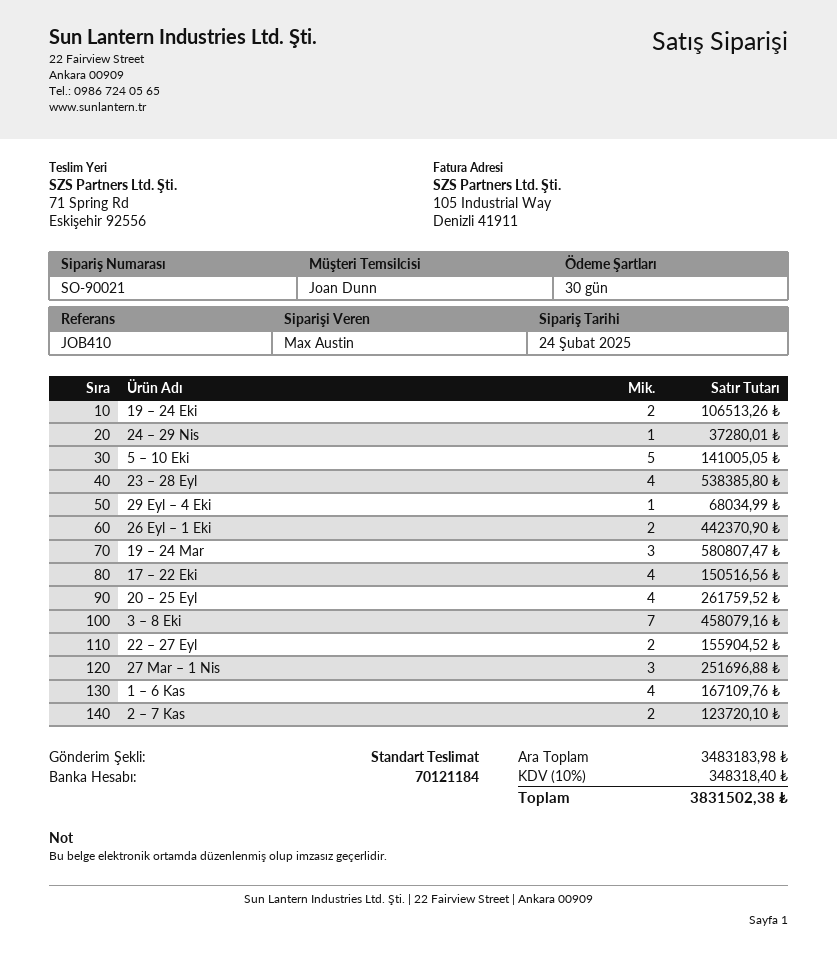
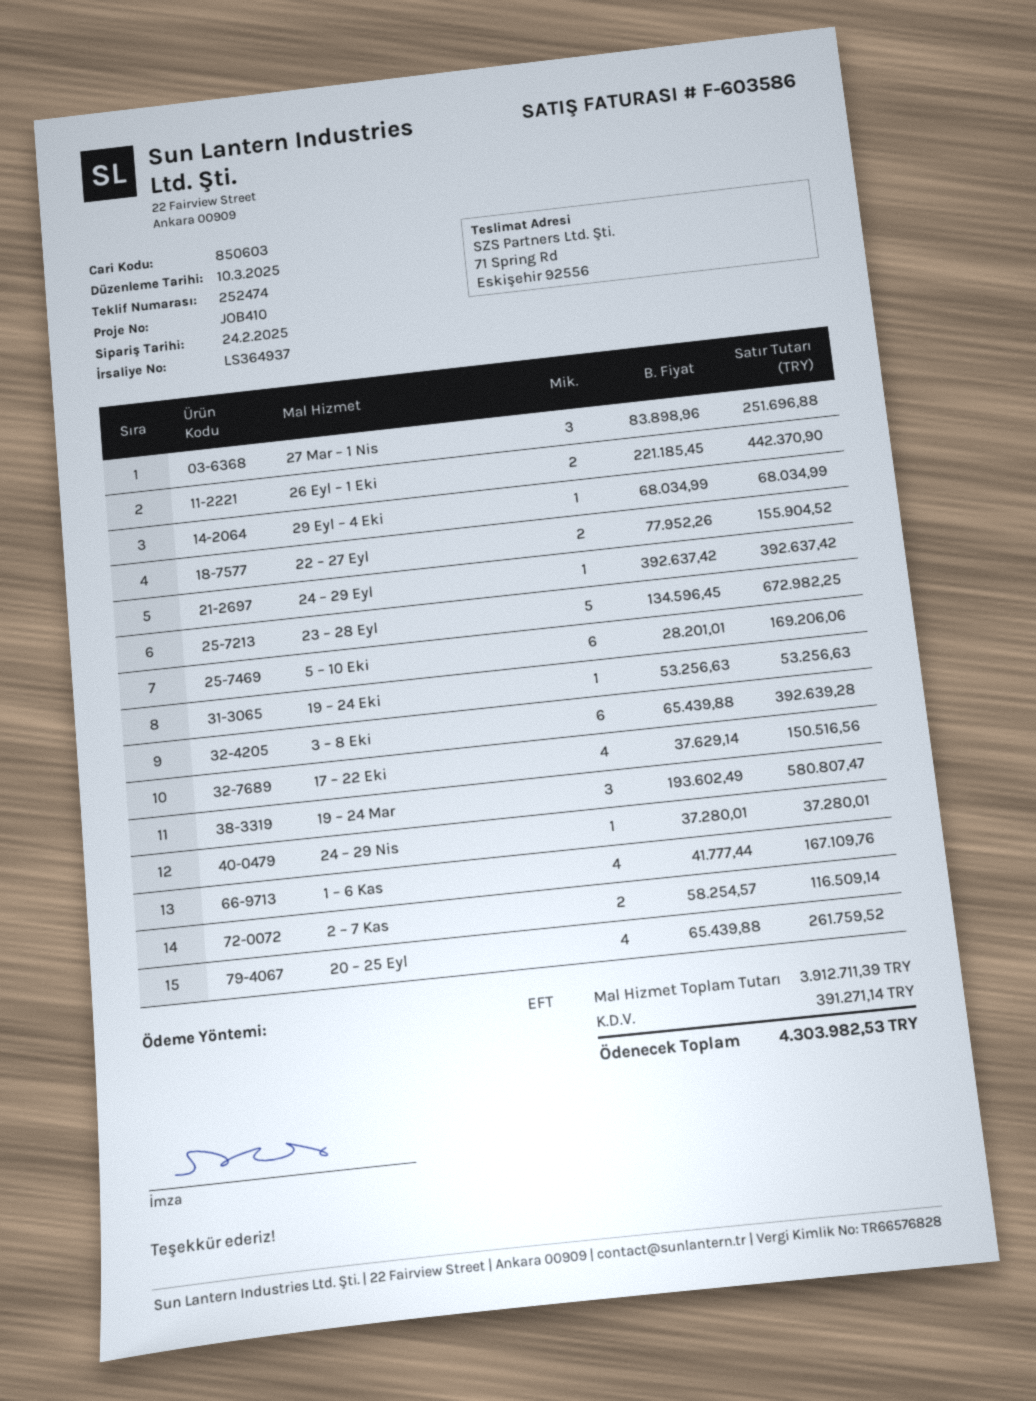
19 – 24 Eki: 2 for 106513.26 -> 1 for 53256.63
5 – 10 Eki: 5 for 141005.05 -> 6 for 169206.06
23 – 28 Eyl: 4 for 538385.80 -> 5 for 672982.25
3 – 8 Eki: 7 for 458079.16 -> 6 for 392639.28
2 – 7 Kas: 2 for 123720.10 -> 2 for 116509.14
24 – 29 Eyl: none -> 1 for 392637.42
subtotal: 3483183.98 -> 3912711.39
tax: 348318.40 -> 391271.14
total: 3831502.38 -> 4303982.53

